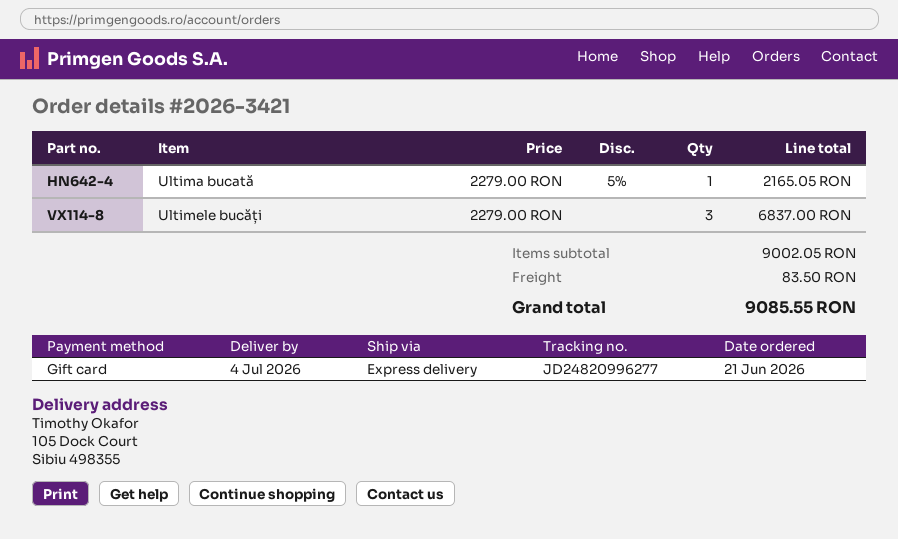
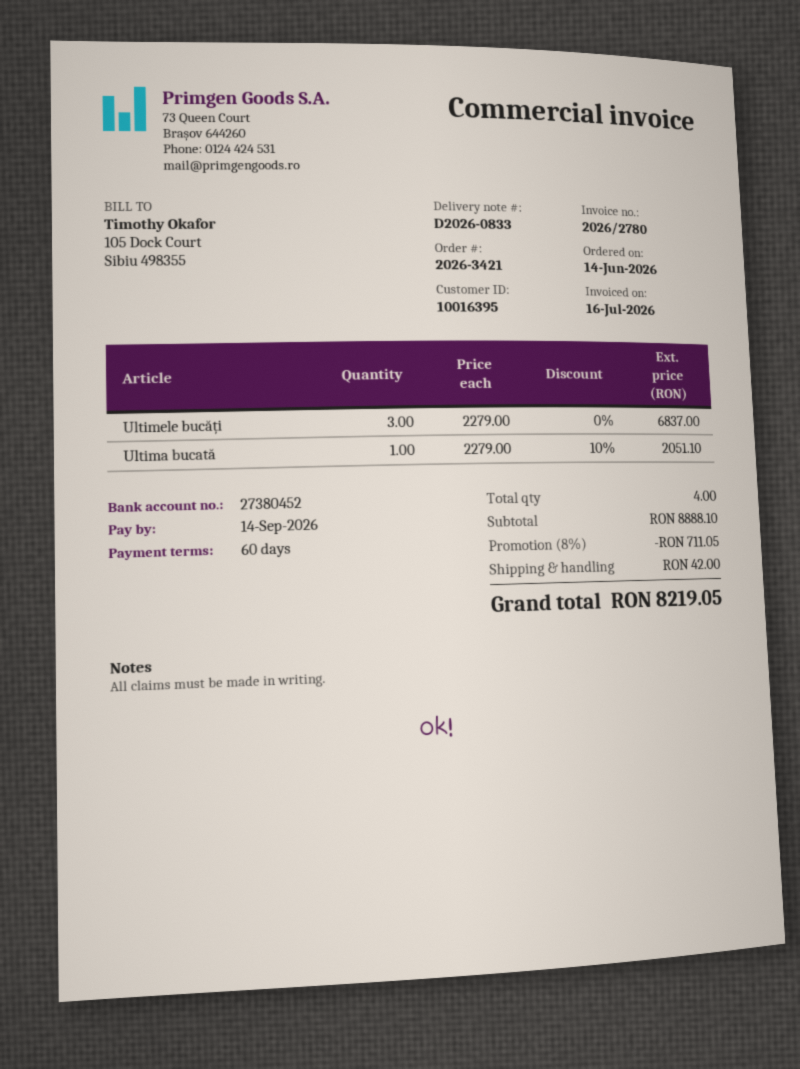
order date: 2026-06-21 -> 2026-06-14
Ultima bucată: 1 x 2279.00 - 5% = 2165.05 -> 1 x 2279.00 - 10% = 2051.10
subtotal: 9002.05 -> 8888.10
discount: none -> 8% = 711.05
shipping: 83.50 -> 42.00
total: 9085.55 -> 8219.05

